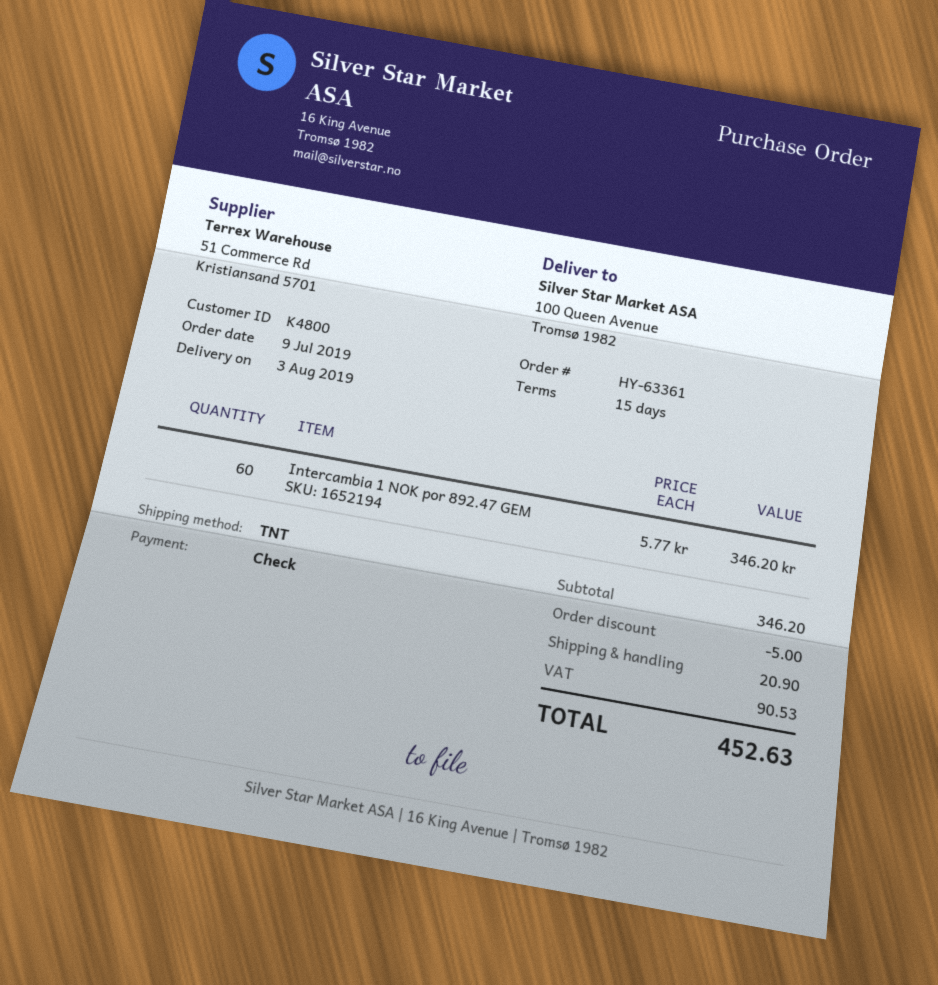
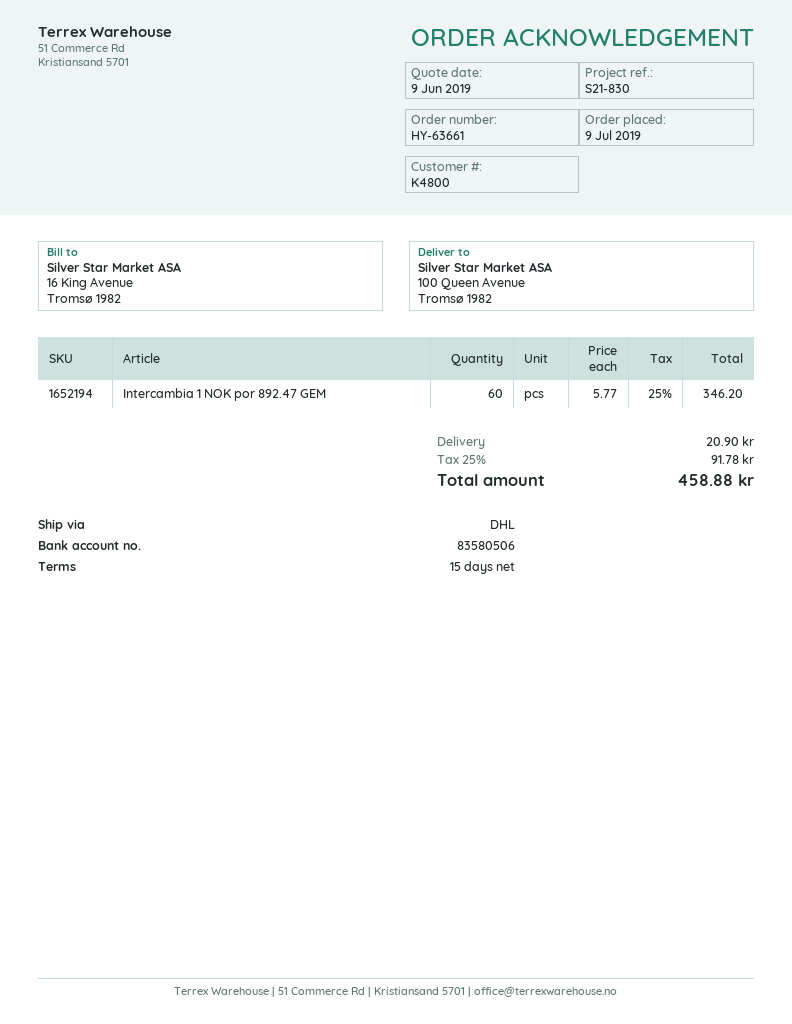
order number: HY-63361 -> HY-63661
shipping method: TNT -> DHL
discount: 5.00 -> none
tax: 90.53 -> 91.78
total: 452.63 -> 458.88

